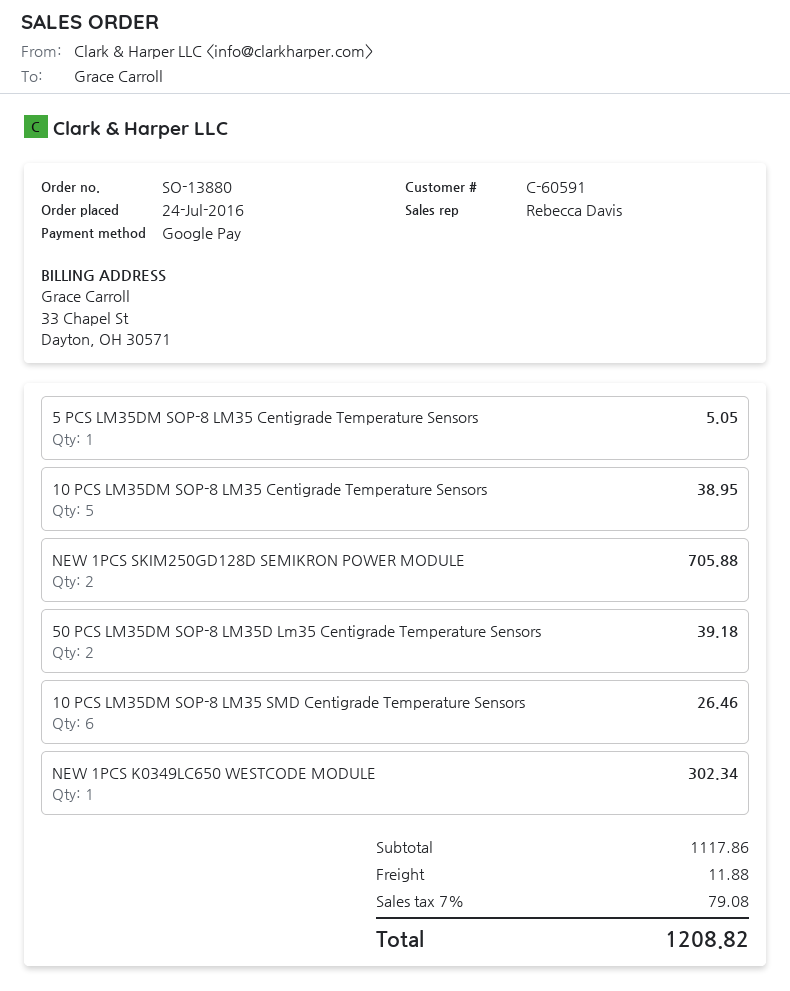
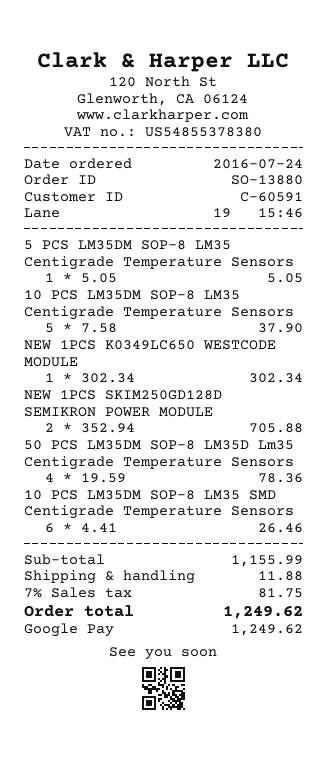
10 PCS LM35DM SOP-8 LM35 Centigrade Temperature Sensors: 5 for 38.95 -> 5 for 37.90
50 PCS LM35DM SOP-8 LM35D Lm35 Centigrade Temperature Sensors: 2 for 39.18 -> 4 for 78.36
subtotal: 1117.86 -> 1155.99
tax: 7% = 79.08 -> 7% = 81.75
total: 1208.82 -> 1249.62

